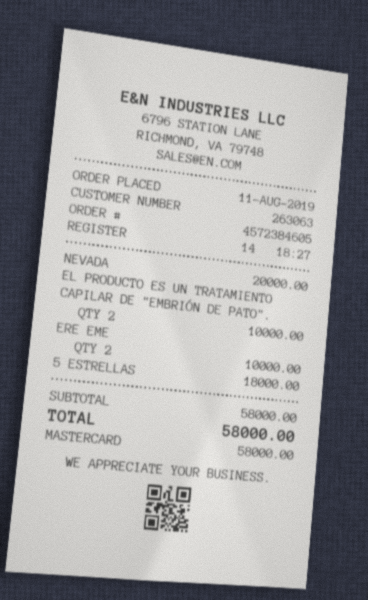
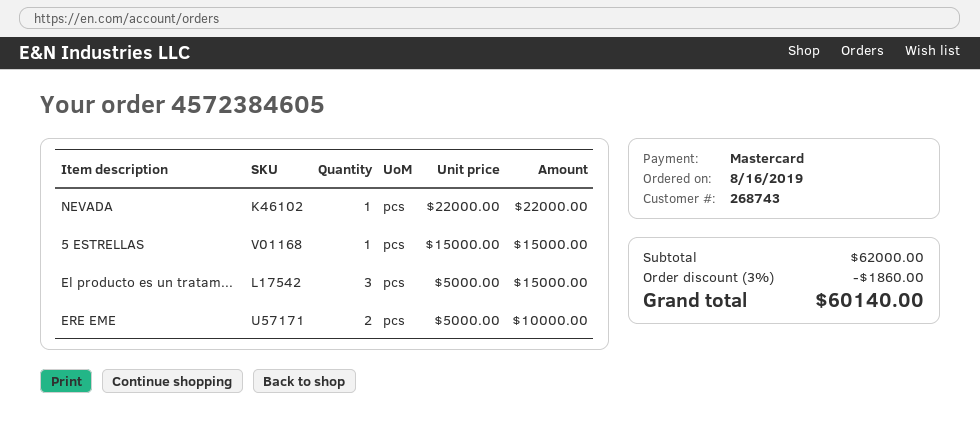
order date: 2019-08-11 -> 2019-08-16
customer number: 263063 -> 268743
NEVADA: 1 for 20000.00 -> 1 for 22000.00
EL PRODUCTO ES UN TRATAMIENTO CAPILAR DE "EMBRIÓN DE PATO".: 2 for 10000.00 -> 3 for 15000.00
5 ESTRELLAS: 1 for 18000.00 -> 1 for 15000.00
subtotal: 58000.00 -> 62000.00
discount: none -> 3% = 1860.00
total: 58000.00 -> 60140.00

